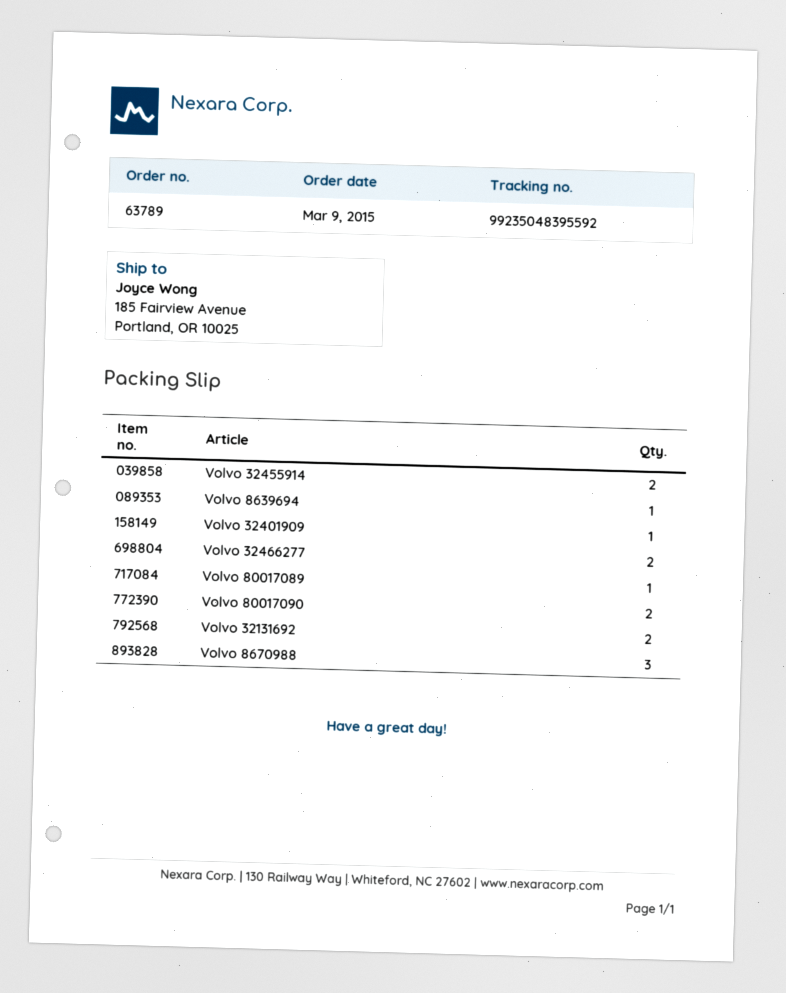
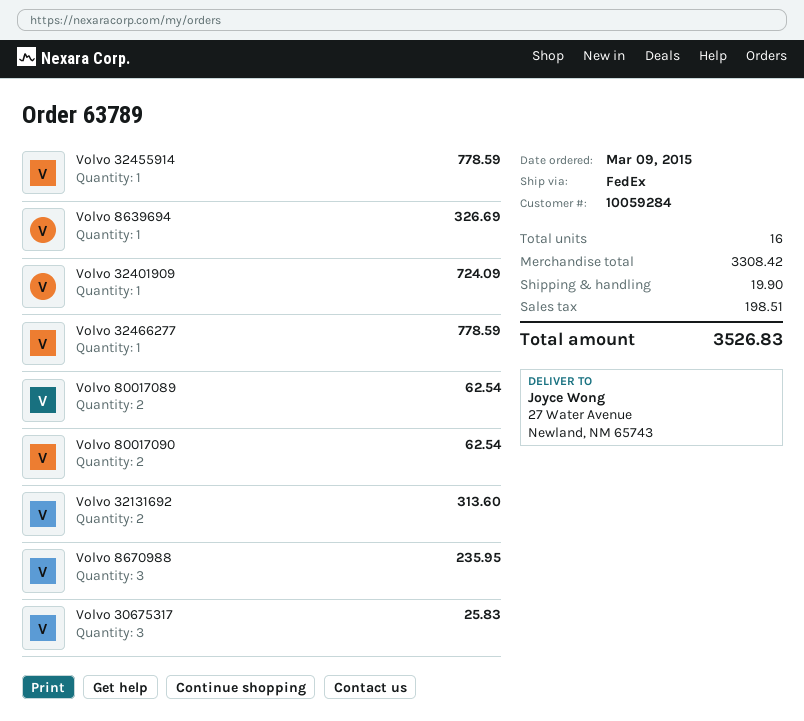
ship to: 185 Fairview Avenue, Portland, OR 10025 -> 27 Water Avenue, Newland, NM 65743
Volvo 32455914: 2 -> 1
Volvo 32466277: 2 -> 1
Volvo 80017089: 1 -> 2
Volvo 30675317: none -> 3

